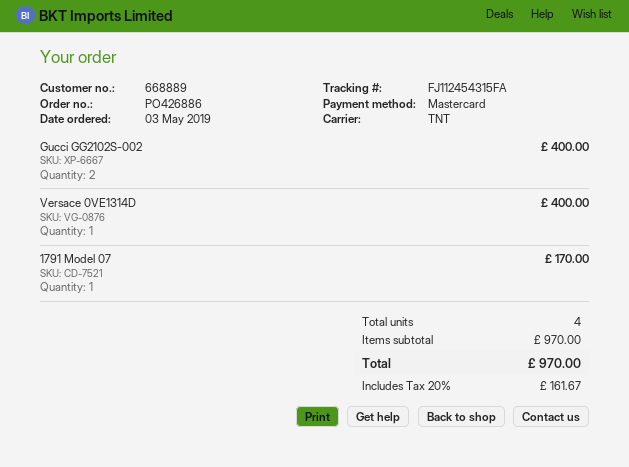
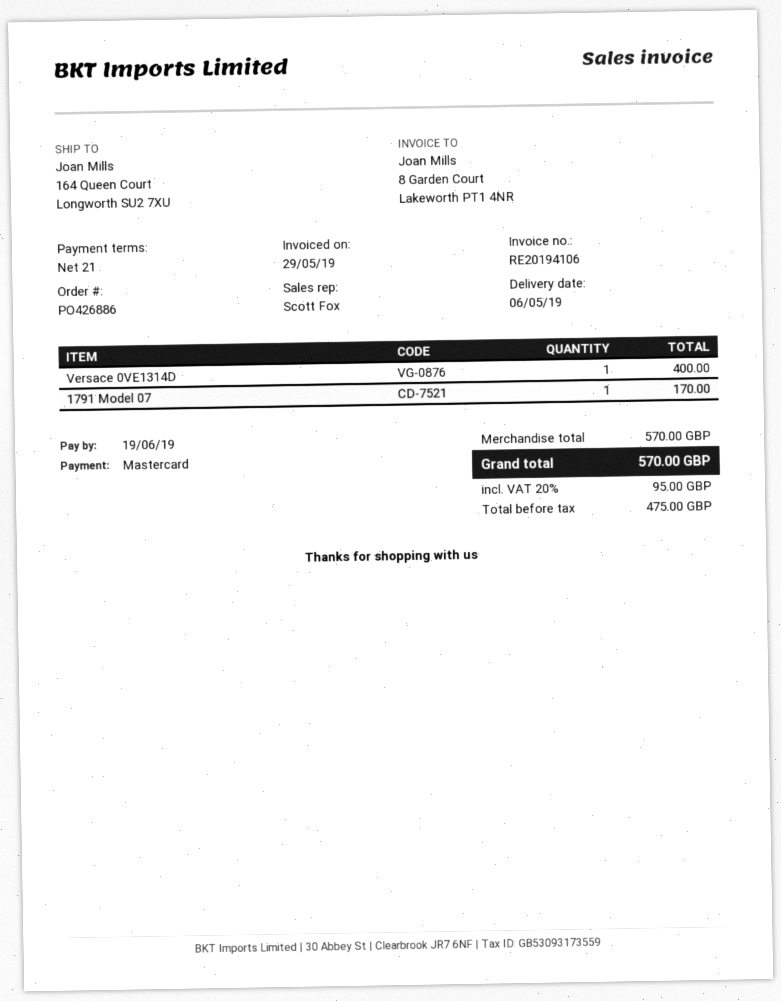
Gucci GG2102S-002: 2 for 400.00 -> none
subtotal: 970.00 -> 570.00
tax: 20% = 161.67 -> 20% = 95.00
total: 970.00 -> 570.00

